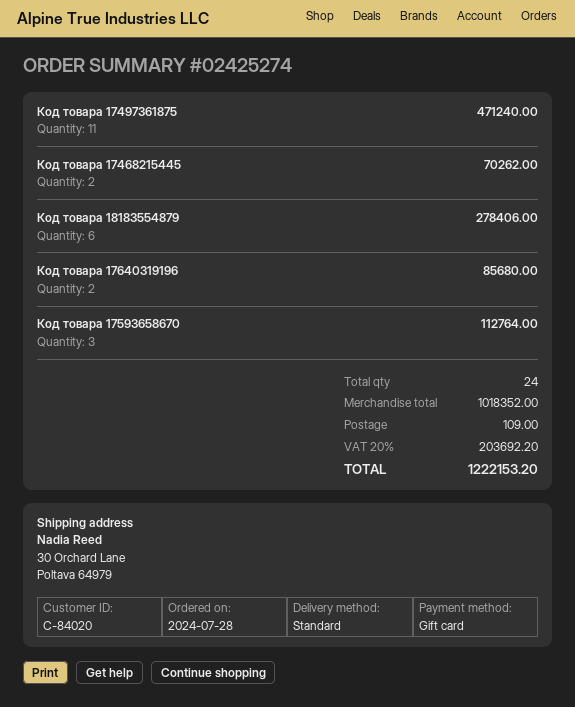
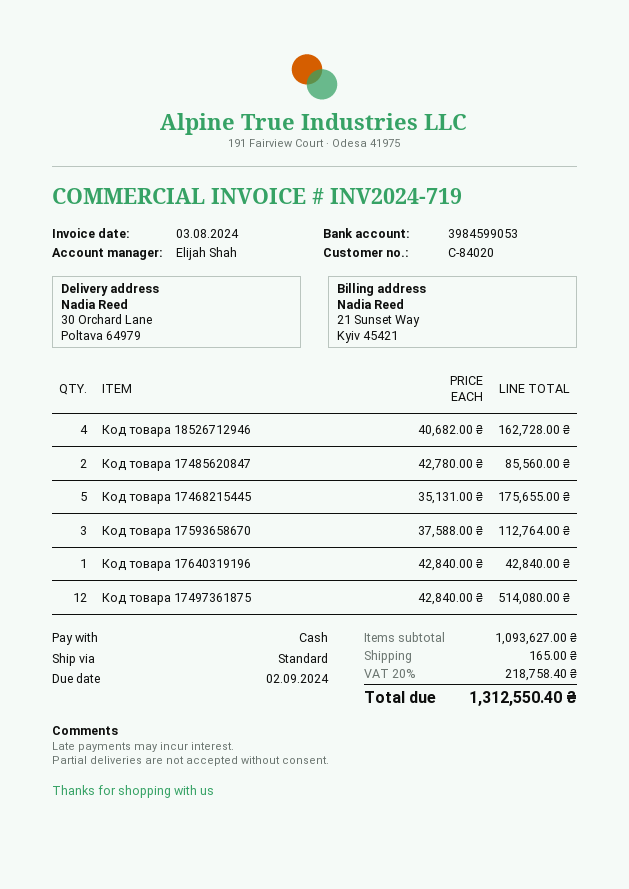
payment method: gift card -> cash
Код товара 17497361875: 11 for 471240.00 -> 12 for 514080.00
Код товара 17468215445: 2 for 70262.00 -> 5 for 175655.00
Код товара 18183554879: 6 for 278406.00 -> none
Код товара 17640319196: 2 for 85680.00 -> 1 for 42840.00
Код товара 18526712946: none -> 4 for 162728.00
Код товара 17485620847: none -> 2 for 85560.00
subtotal: 1018352.00 -> 1093627.00
shipping: 109.00 -> 165.00
tax: 20% = 203692.20 -> 20% = 218758.40
total: 1222153.20 -> 1312550.40

